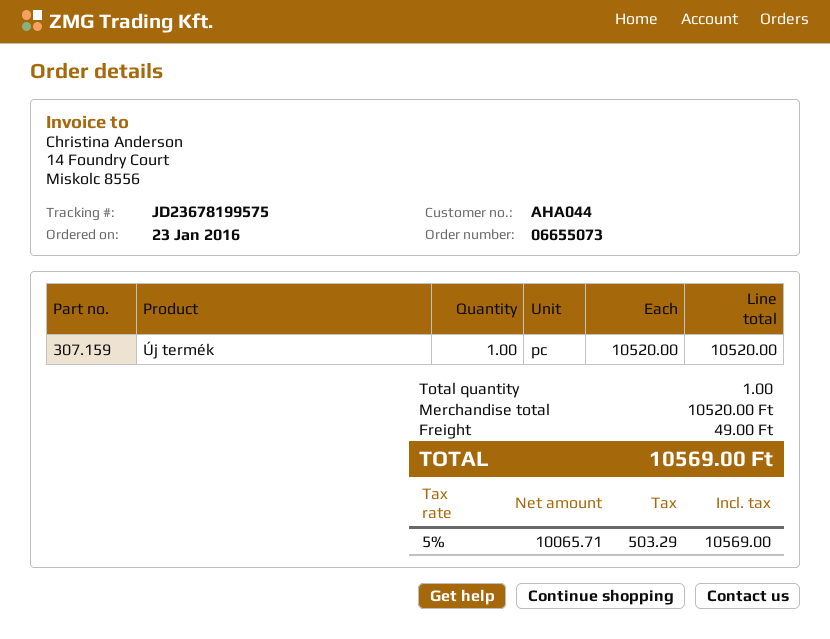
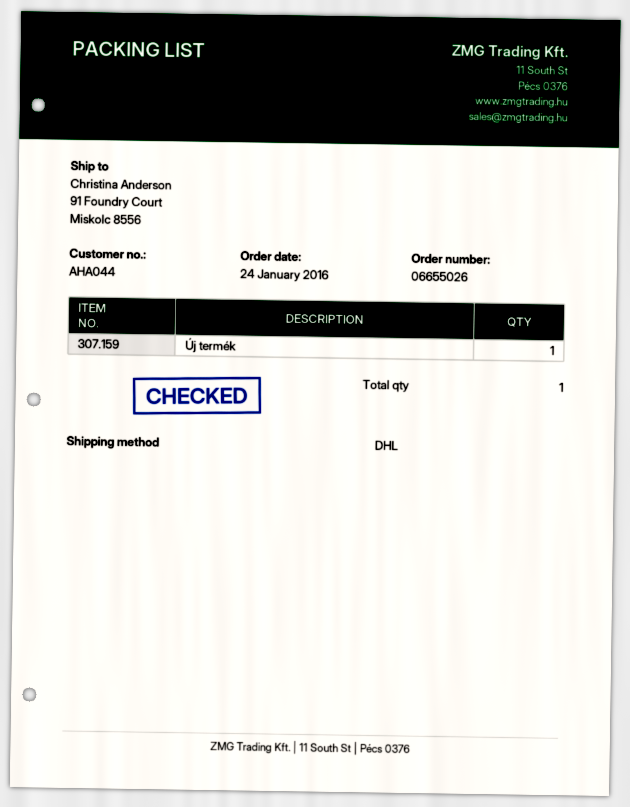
order number: 06655073 -> 06655026
order date: 2016-01-23 -> 2016-01-24

